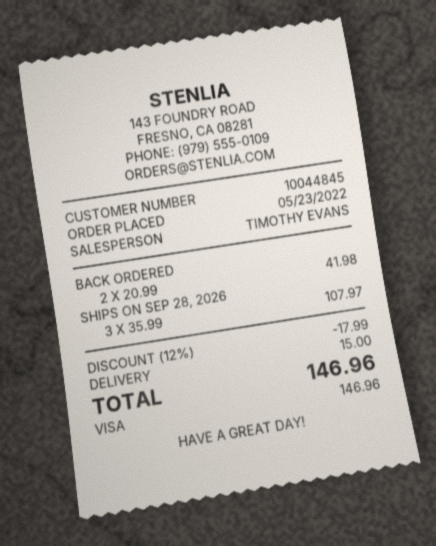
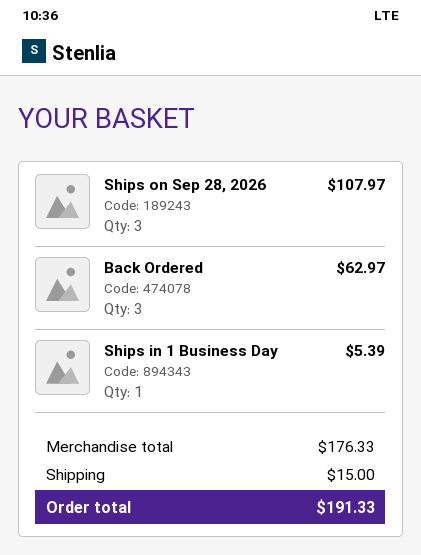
BACK ORDERED: 2 for 41.98 -> 3 for 62.97
Ships in 1 Business Day: none -> 1 for 5.39
discount: 12% = 17.99 -> none
total: 146.96 -> 191.33

